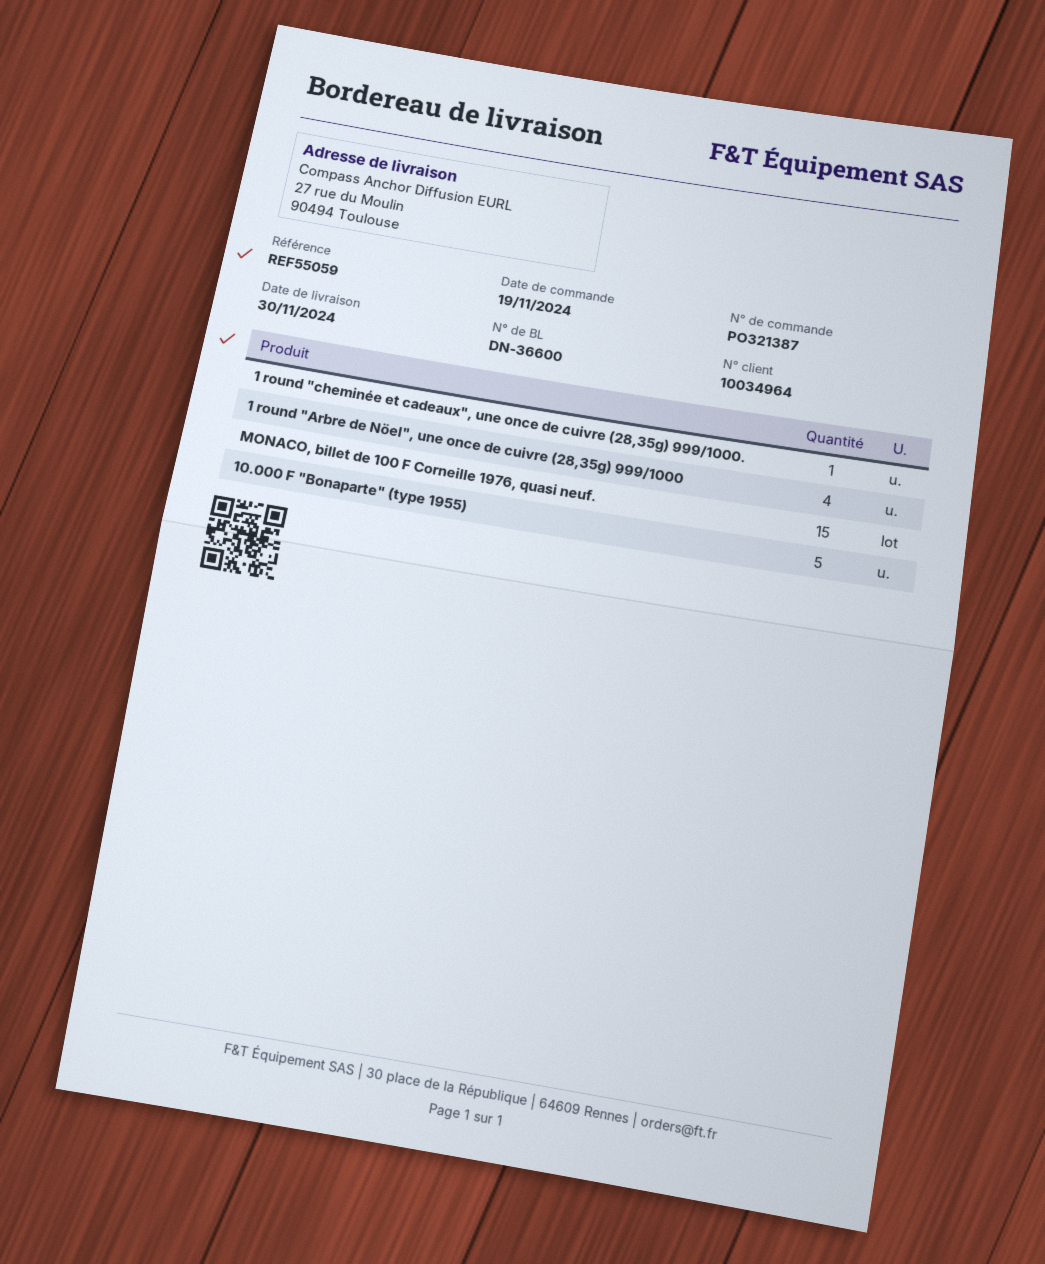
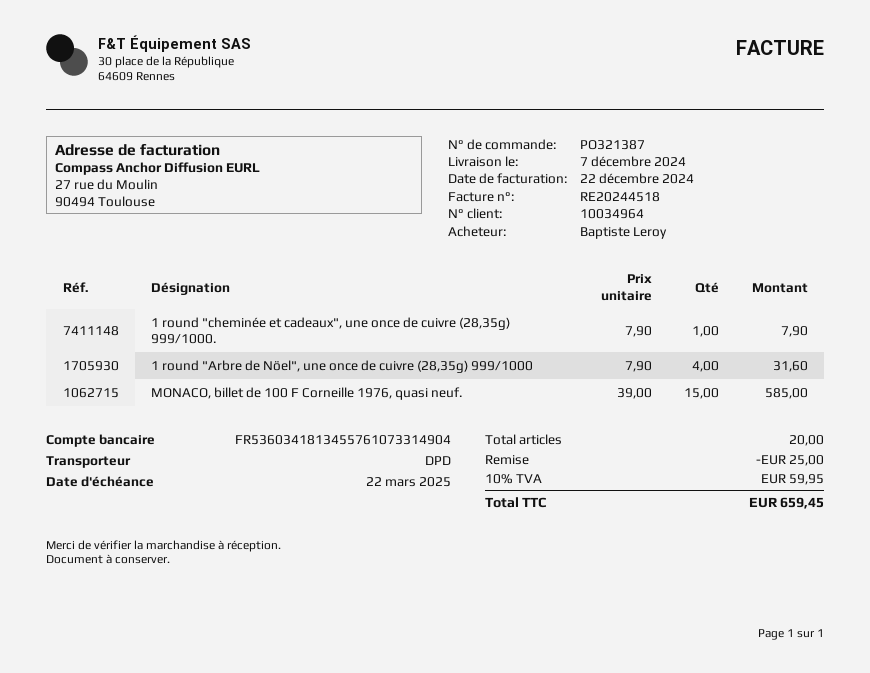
delivery date: 2024-11-30 -> 2024-12-07
10.000 F "Bonaparte" (type 1955): 5 -> none

